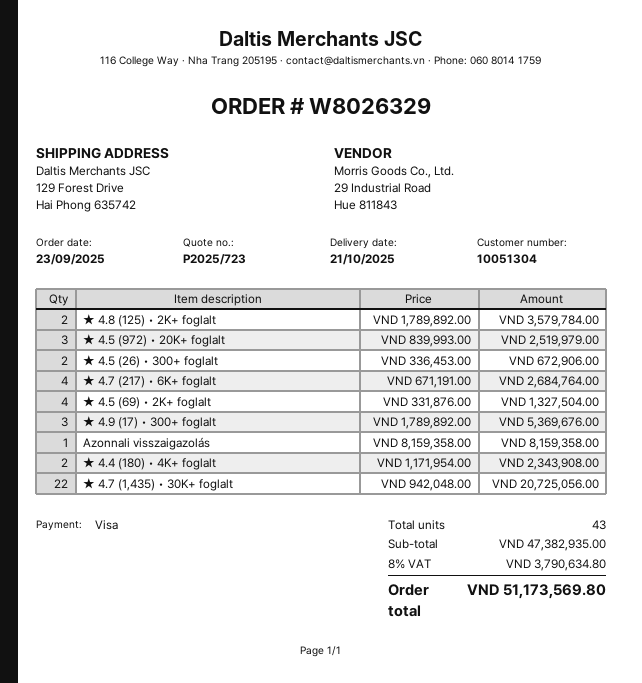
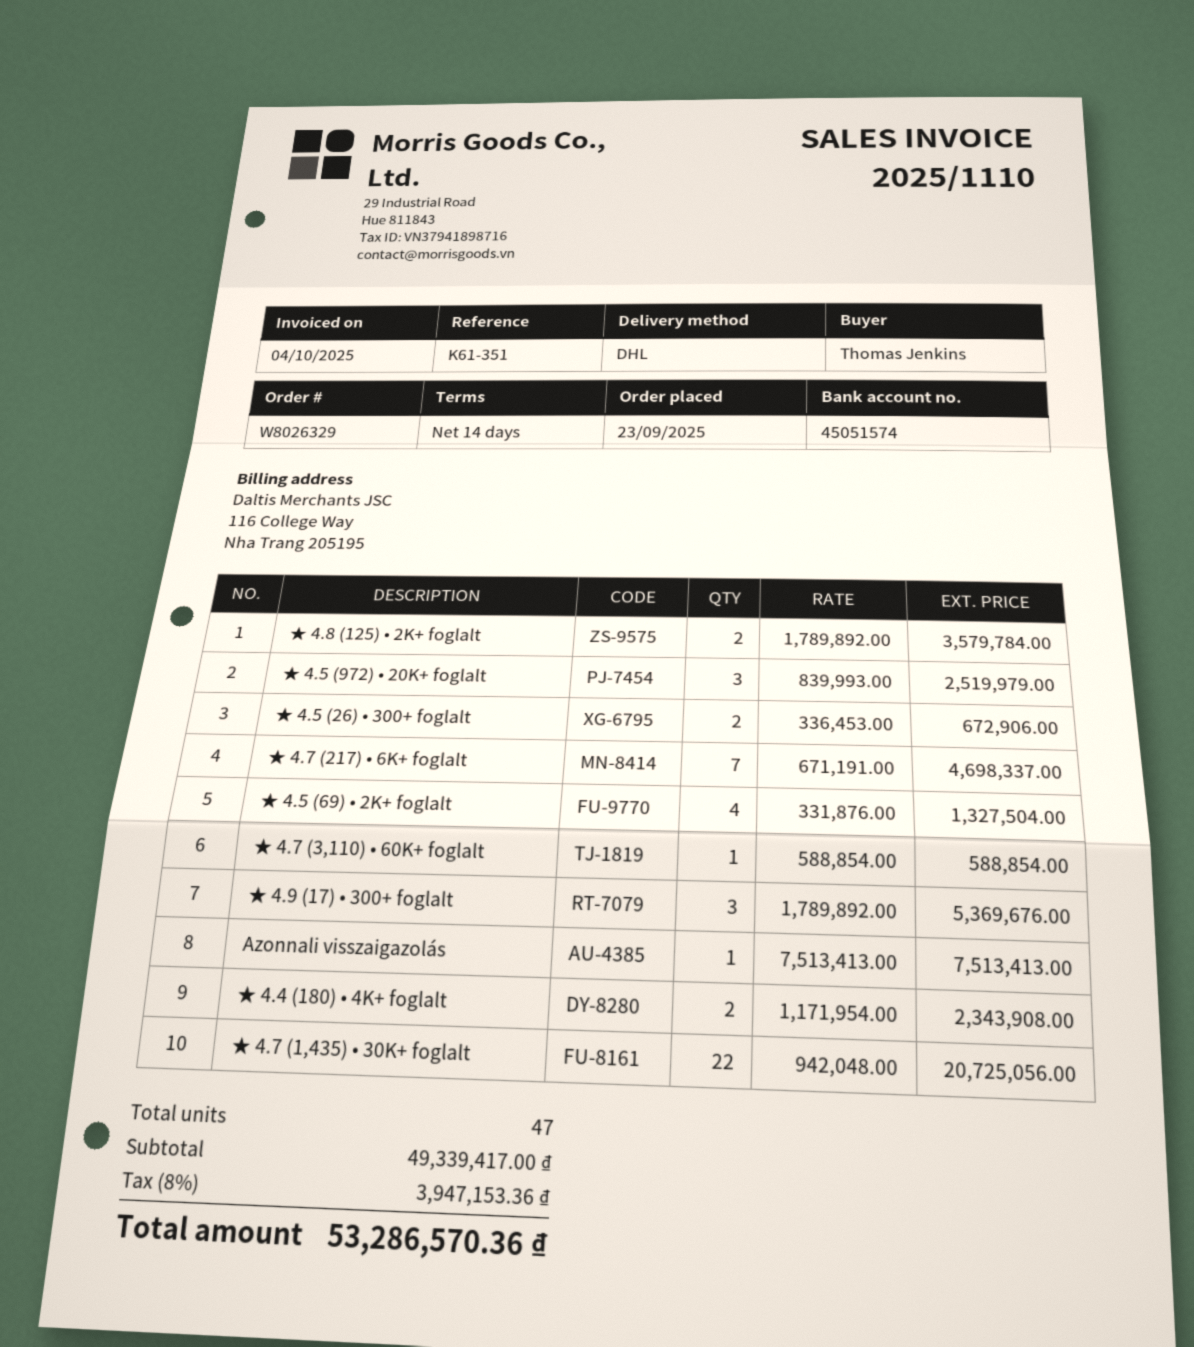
★ 4.7 (217) • 6K+ foglalt: 4 x 671191.00 = 2684764.00 -> 7 x 671191.00 = 4698337.00
Azonnali visszaigazolás: 1 x 8159358.00 = 8159358.00 -> 1 x 7513413.00 = 7513413.00
★ 4.7 (3,110) • 60K+ foglalt: none -> 1 x 588854.00 = 588854.00
total quantity: 43 -> 47
subtotal: 47382935.00 -> 49339417.00
tax: 8% = 3790634.80 -> 8% = 3947153.36
total: 51173569.80 -> 53286570.36

